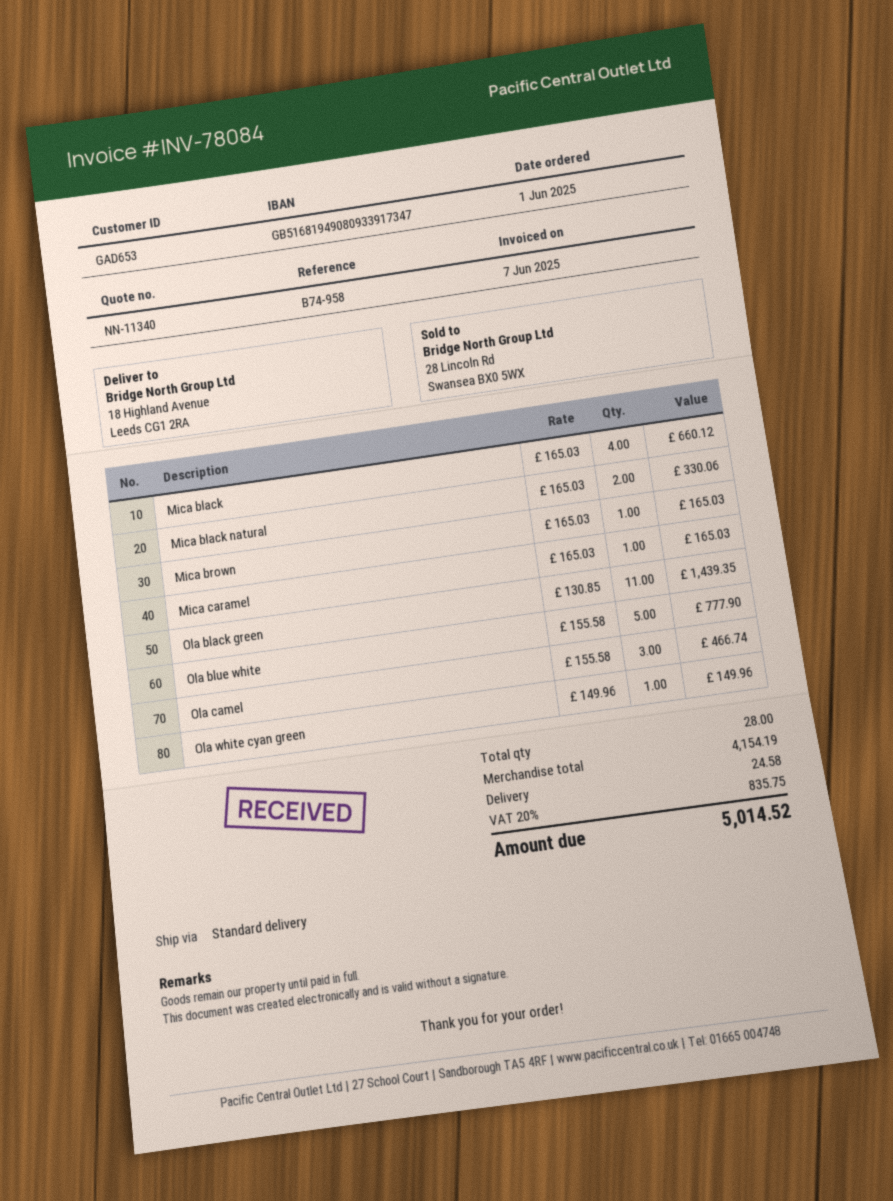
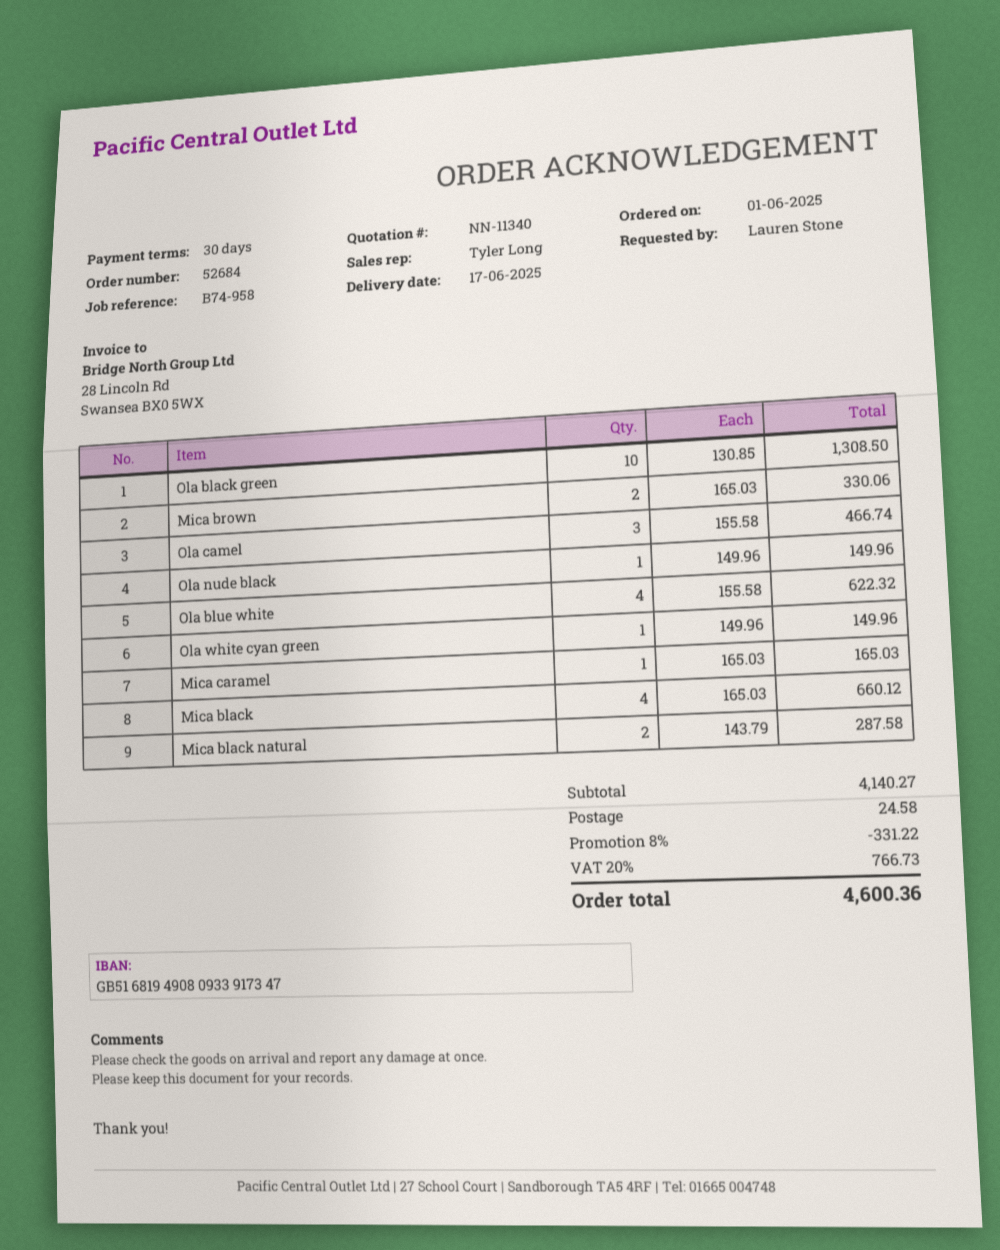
Mica black natural: 2 x 165.03 = 330.06 -> 2 x 143.79 = 287.58
Mica brown: 1 x 165.03 = 165.03 -> 2 x 165.03 = 330.06
Ola black green: 11 x 130.85 = 1439.35 -> 10 x 130.85 = 1308.50
Ola blue white: 5 x 155.58 = 777.90 -> 4 x 155.58 = 622.32
Ola nude black: none -> 1 x 149.96 = 149.96
subtotal: 4154.19 -> 4140.27
discount: none -> 8% = 331.22
tax: 20% = 835.75 -> 20% = 766.73
total: 5014.52 -> 4600.36

